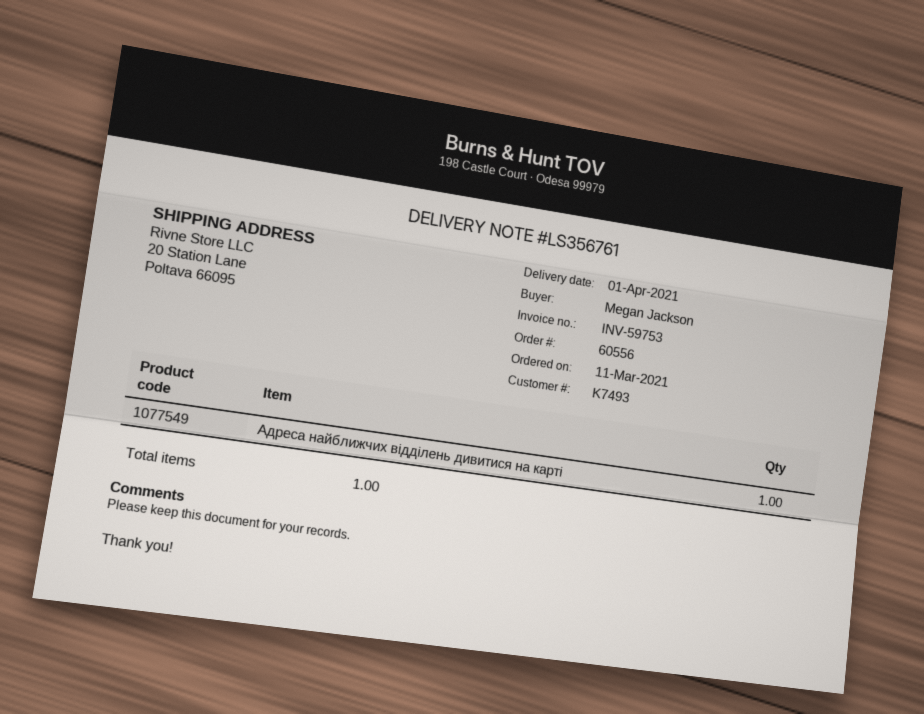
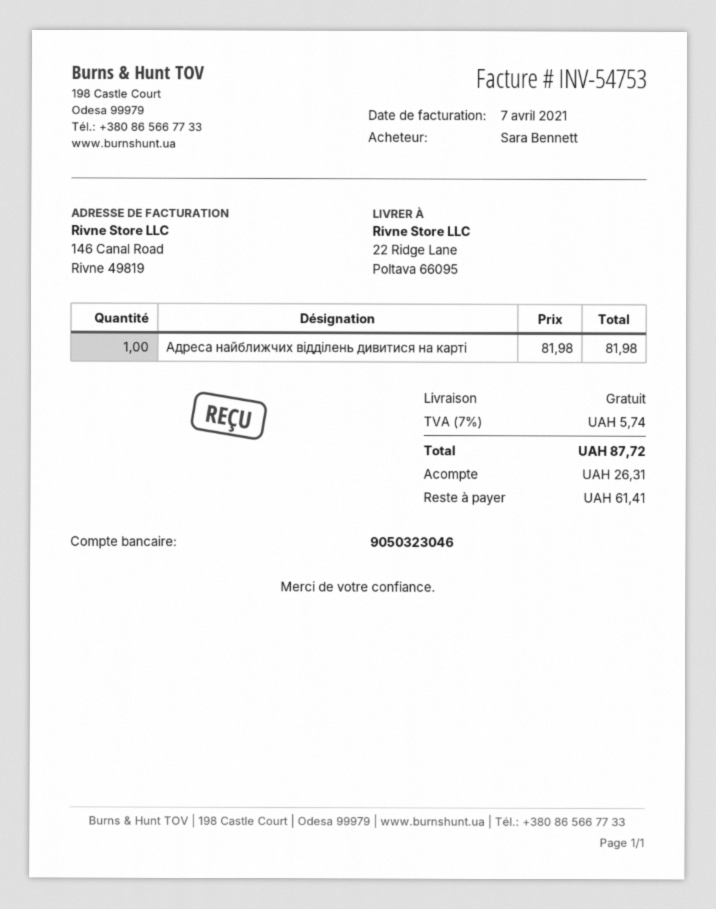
invoice number: INV-59753 -> INV-54753
ordered by: Megan Jackson -> Sara Bennett
ship to: 20 Station Lane, Poltava 66095 -> 22 Ridge Lane, Poltava 66095

